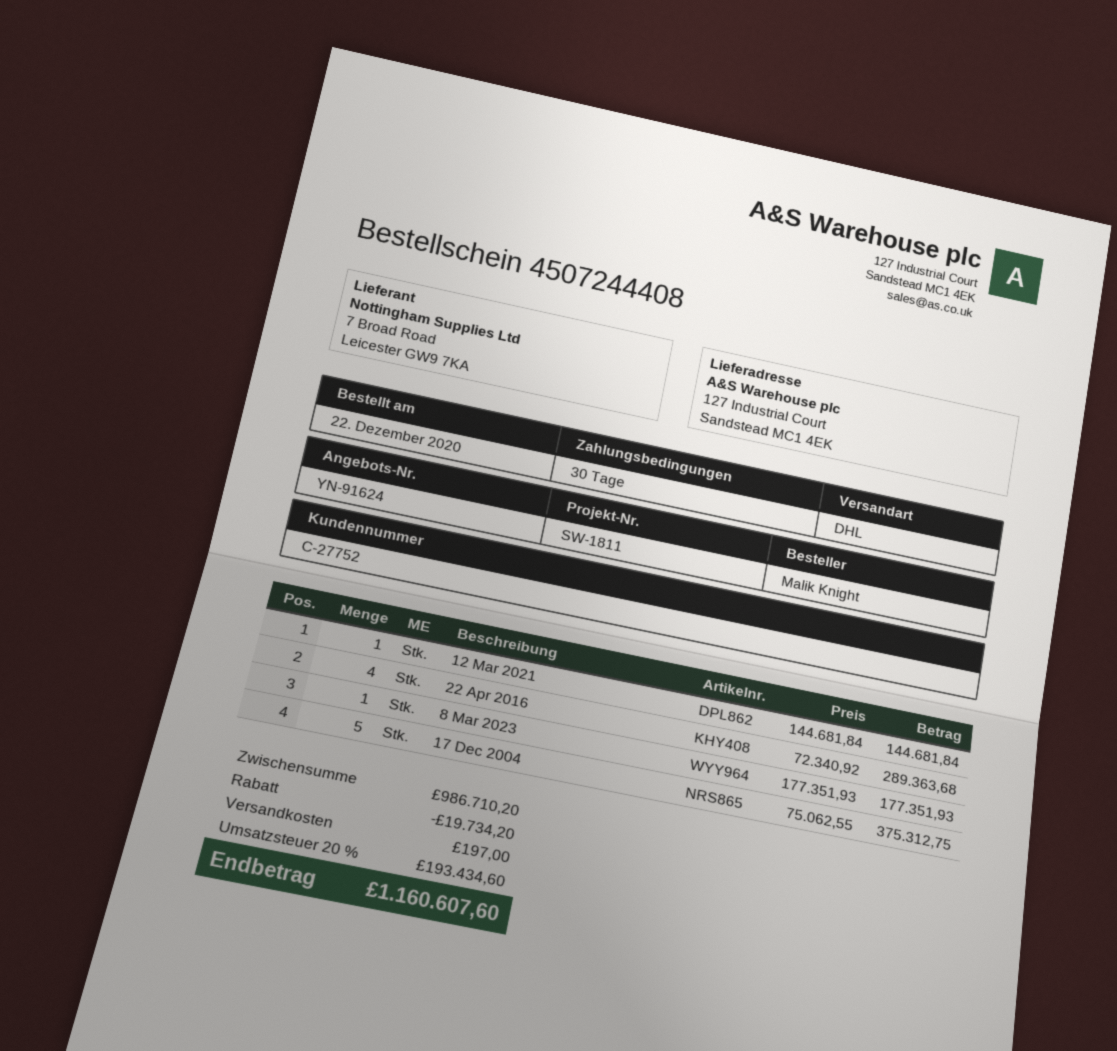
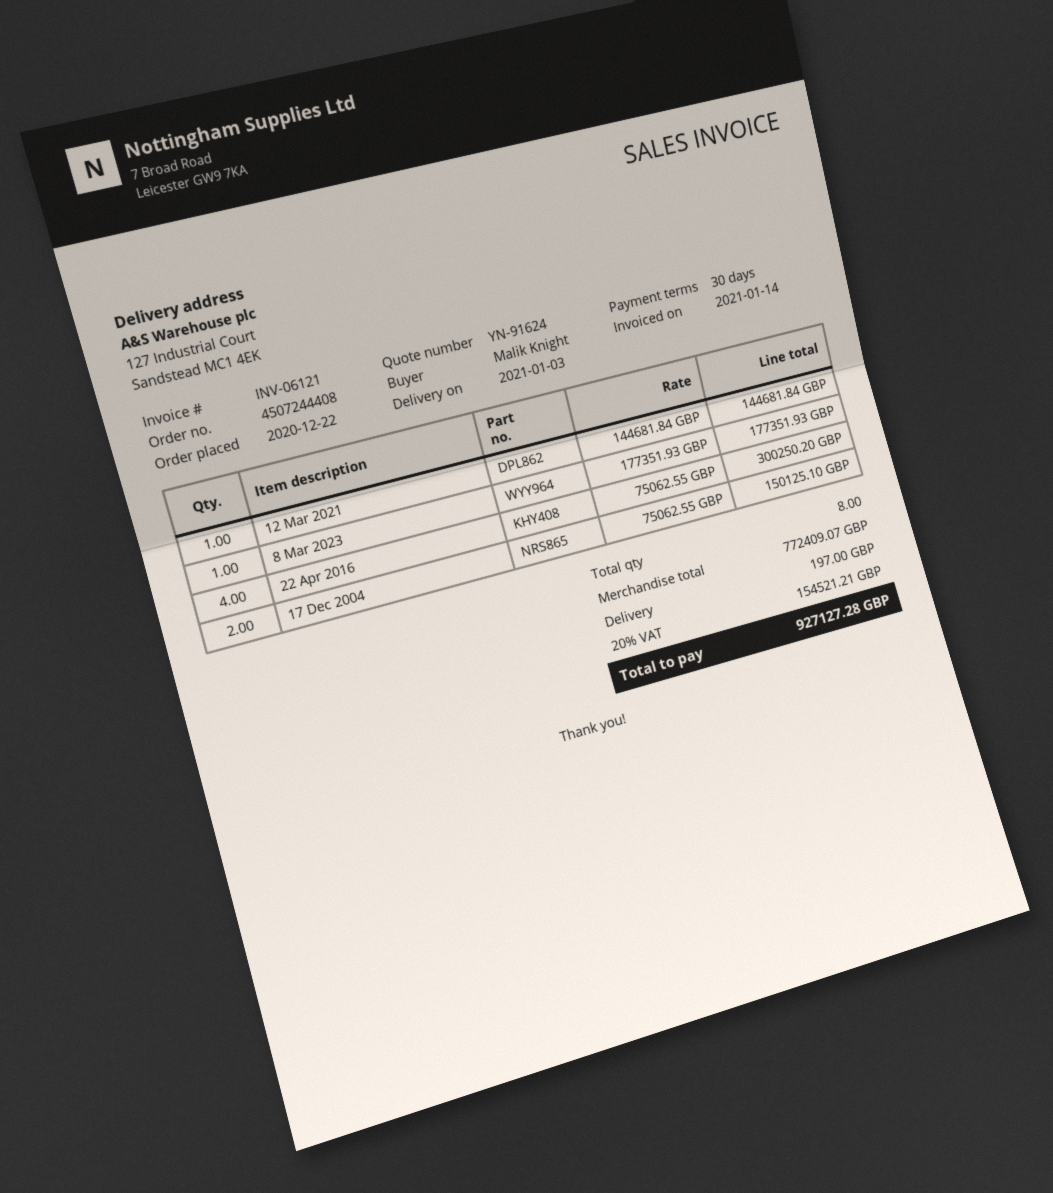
22 Apr 2016: 4 x 72340.92 = 289363.68 -> 4 x 75062.55 = 300250.20
17 Dec 2004: 5 x 75062.55 = 375312.75 -> 2 x 75062.55 = 150125.10
subtotal: 986710.20 -> 772409.07
discount: 19734.20 -> none
tax: 20% = 193434.60 -> 20% = 154521.21
total: 1160607.60 -> 927127.28

